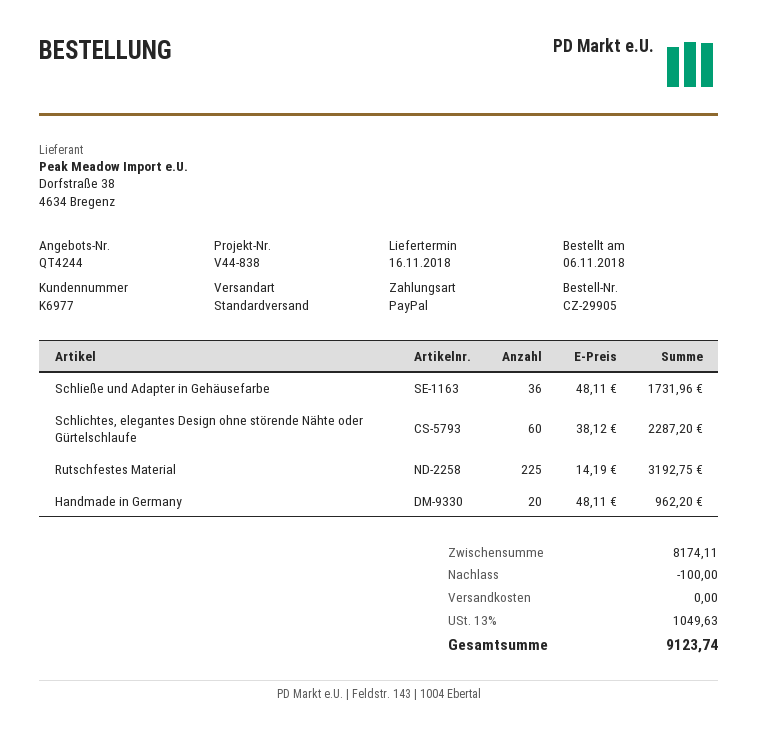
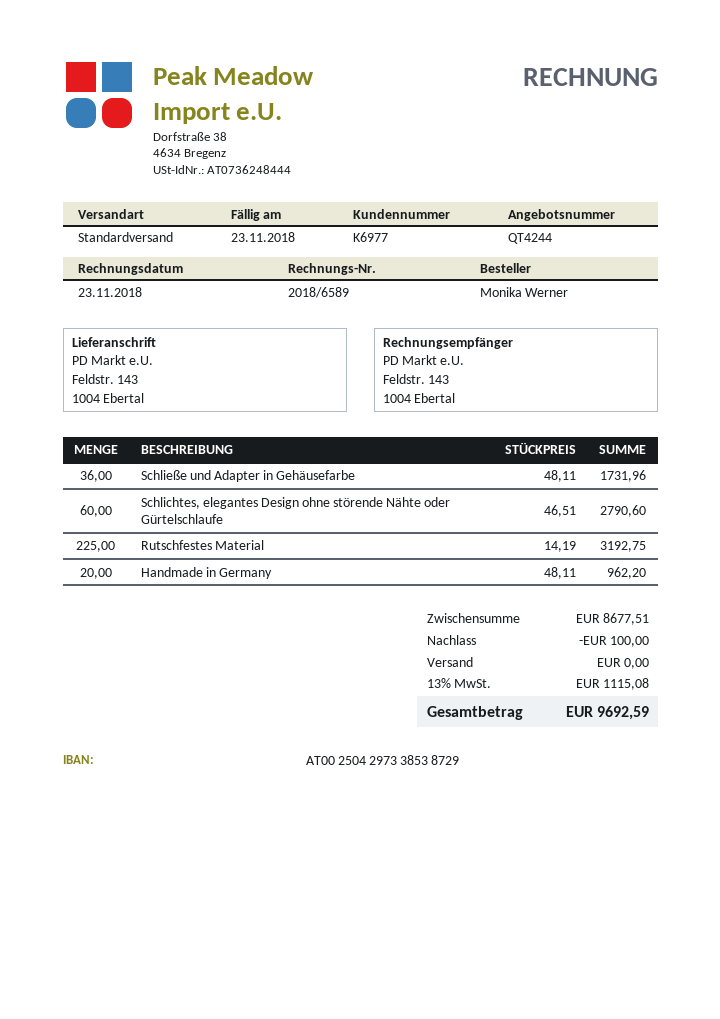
Schlichtes, elegantes Design ohne störende Nähte oder Gürtelschlaufe: 60 x 38.12 = 2287.20 -> 60 x 46.51 = 2790.60
subtotal: 8174.11 -> 8677.51
tax: 13% = 1049.63 -> 13% = 1115.08
total: 9123.74 -> 9692.59

